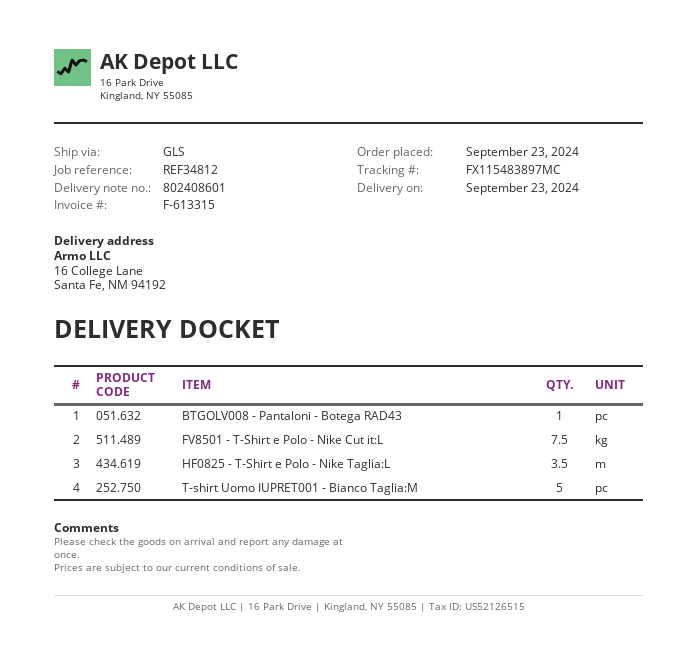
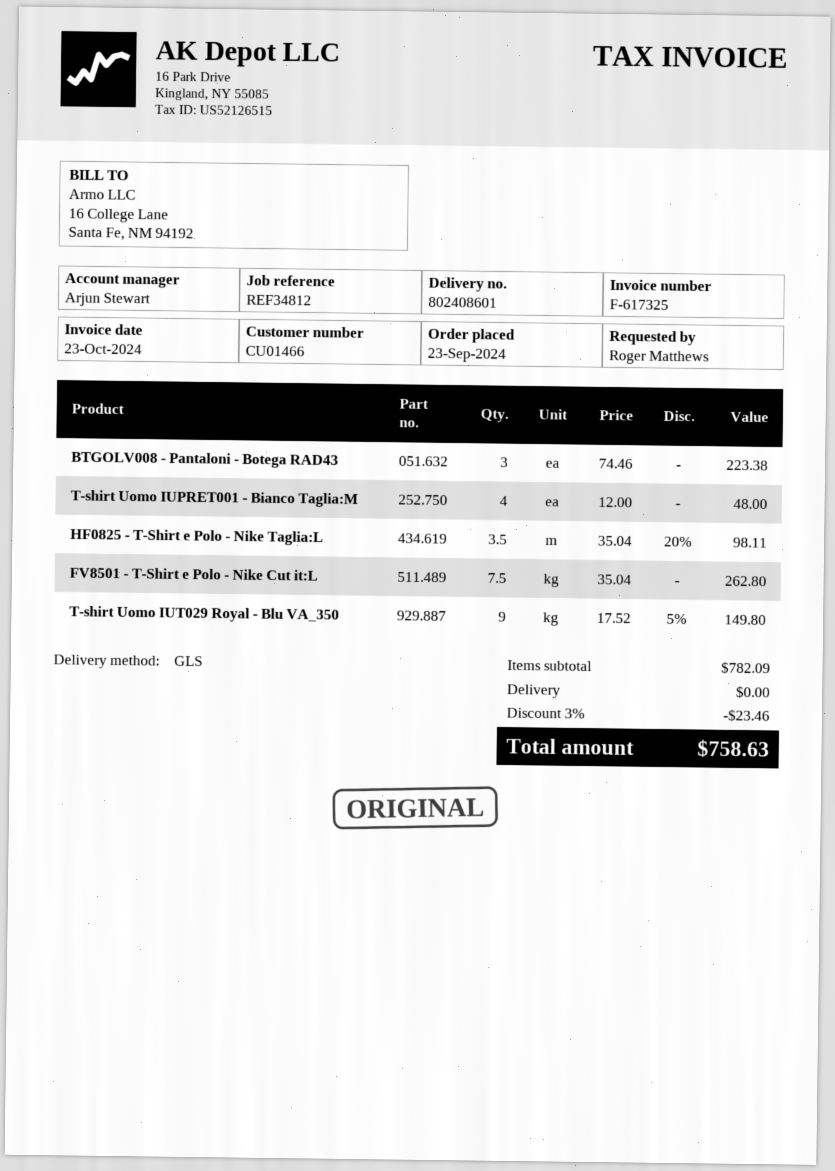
invoice number: F-613315 -> F-617325
BTGOLV008 - Pantaloni - Botega RAD43: 1 -> 3
T-shirt Uomo IUPRET001 - Bianco Taglia:M: 5 -> 4
T-shirt Uomo IUT029 Royal - Blu VA_350: none -> 9

